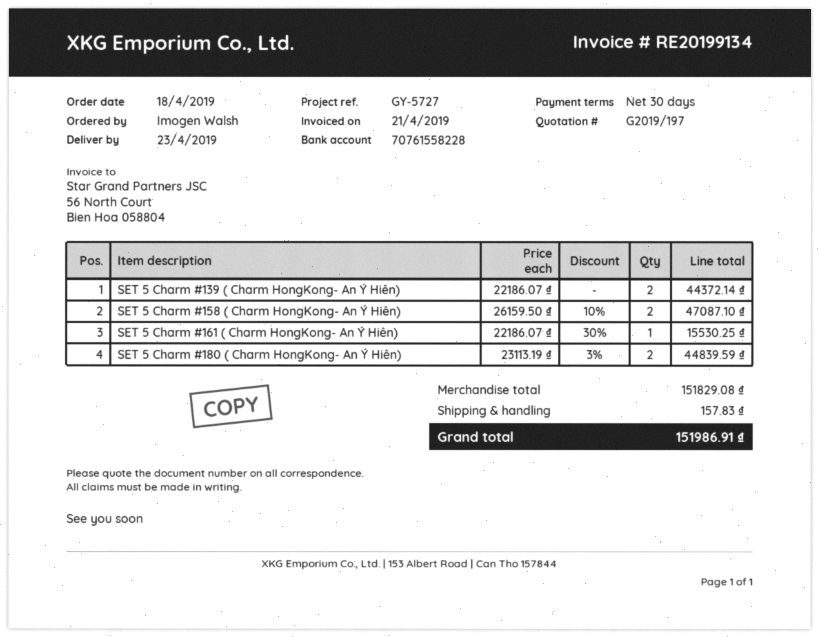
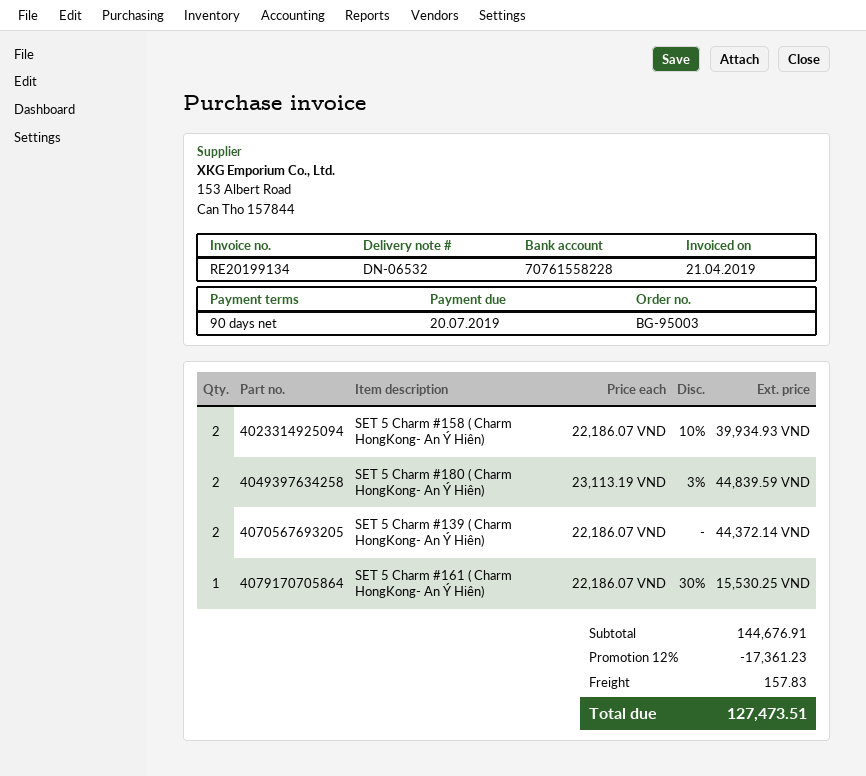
payment terms: 30 days -> 90 days
SET 5 Charm #158 ( Charm HongKong- An Ý Hiên): 2 x 26159.50 - 10% = 47087.10 -> 2 x 22186.07 - 10% = 39934.93
subtotal: 151829.08 -> 144676.91
discount: none -> 12% = 17361.23
total: 151986.91 -> 127473.51

